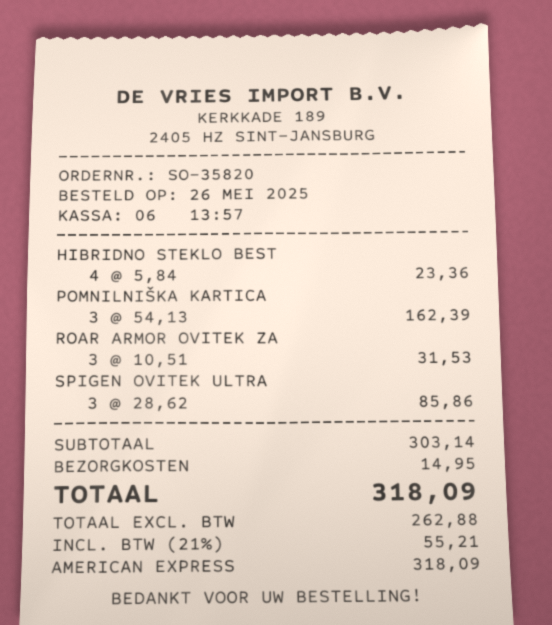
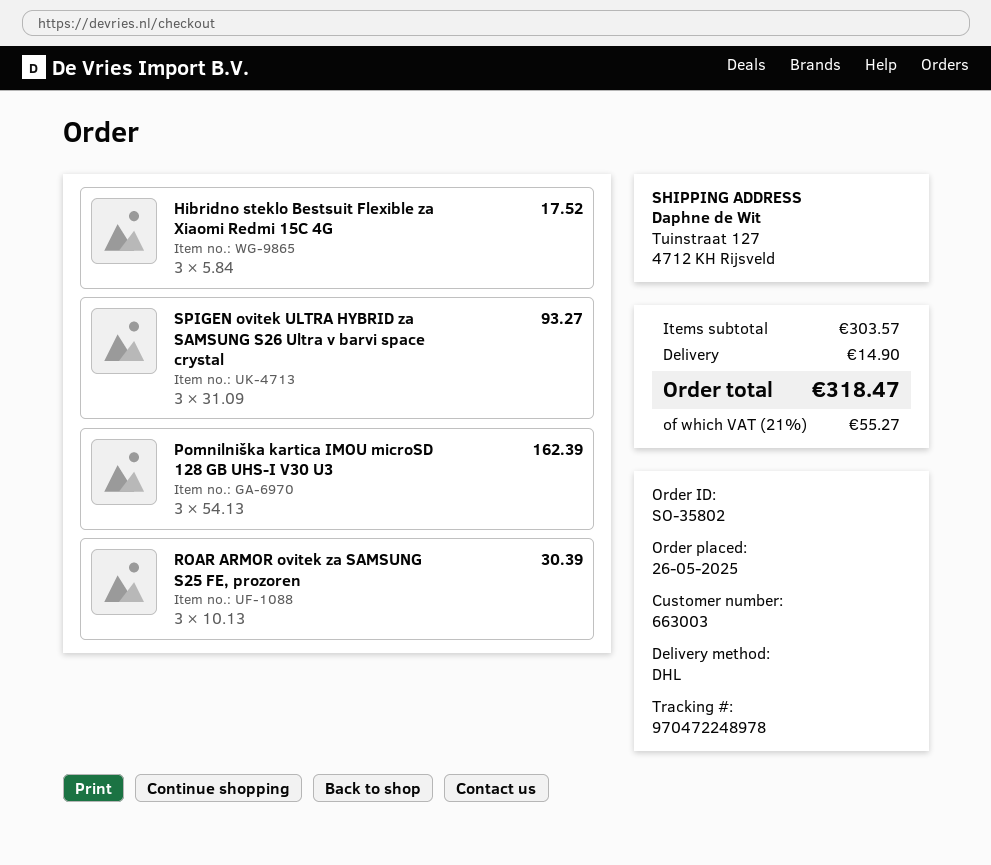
order number: SO-35820 -> SO-35802
HIBRIDNO STEKLO BEST: 4 x 5.84 = 23.36 -> 3 x 5.84 = 17.52
ROAR ARMOR OVITEK ZA: 3 x 10.51 = 31.53 -> 3 x 10.13 = 30.39
SPIGEN OVITEK ULTRA: 3 x 28.62 = 85.86 -> 3 x 31.09 = 93.27
subtotal: 303.14 -> 303.57
shipping: 14.95 -> 14.90
tax: 21% = 55.21 -> 21% = 55.27
total: 318.09 -> 318.47

